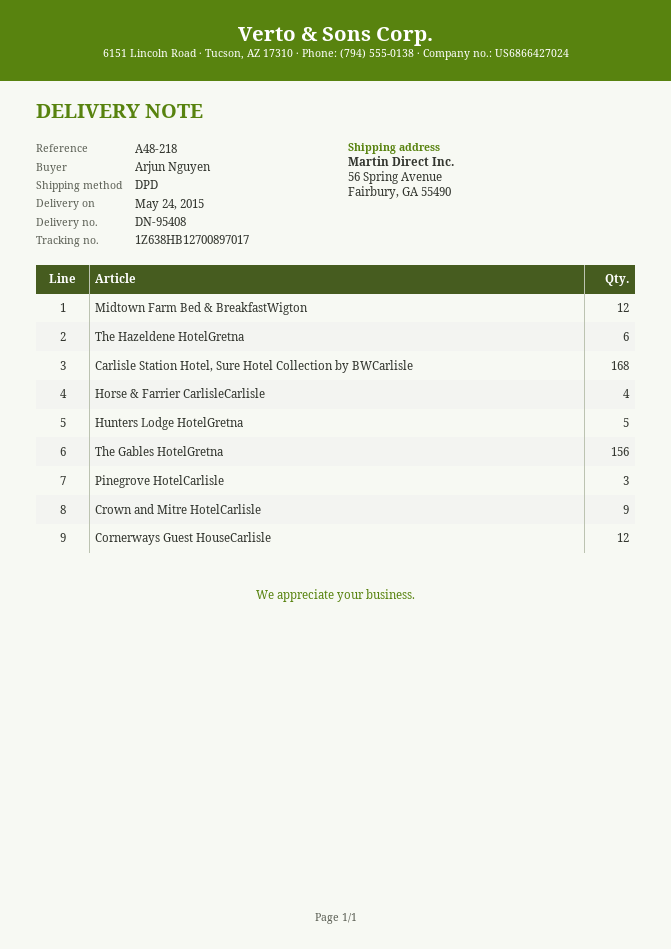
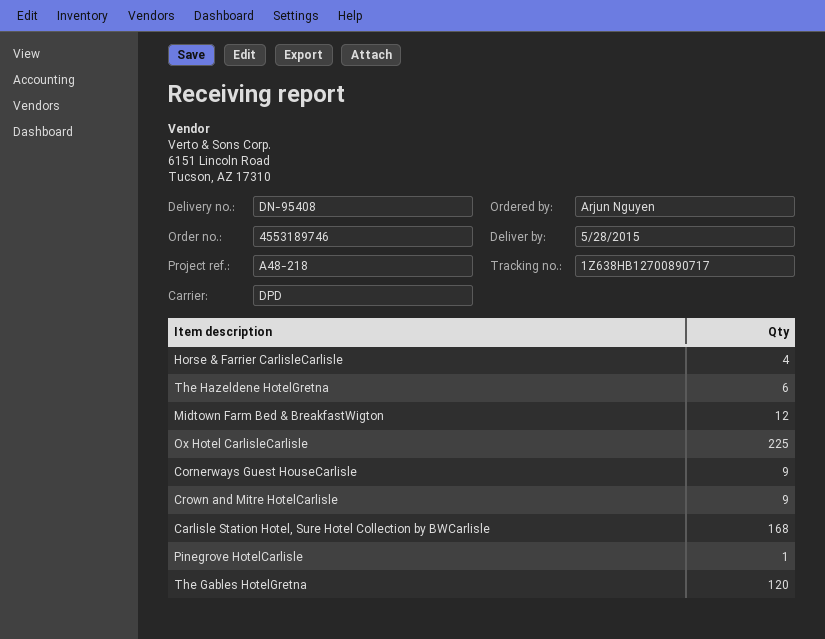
delivery date: 2015-05-24 -> 2015-05-28
tracking number: 1Z638HB12700897017 -> 1Z638HB12700890717
Hunters Lodge HotelGretna: 5 -> none
The Gables HotelGretna: 156 -> 120
Pinegrove HotelCarlisle: 3 -> 1
Cornerways Guest HouseCarlisle: 12 -> 9
Ox Hotel CarlisleCarlisle: none -> 225

